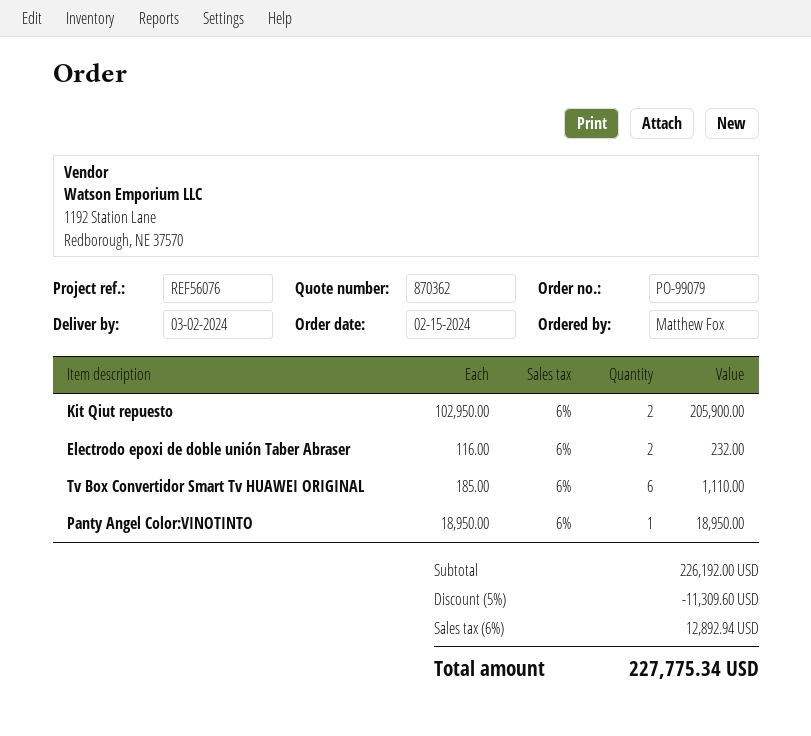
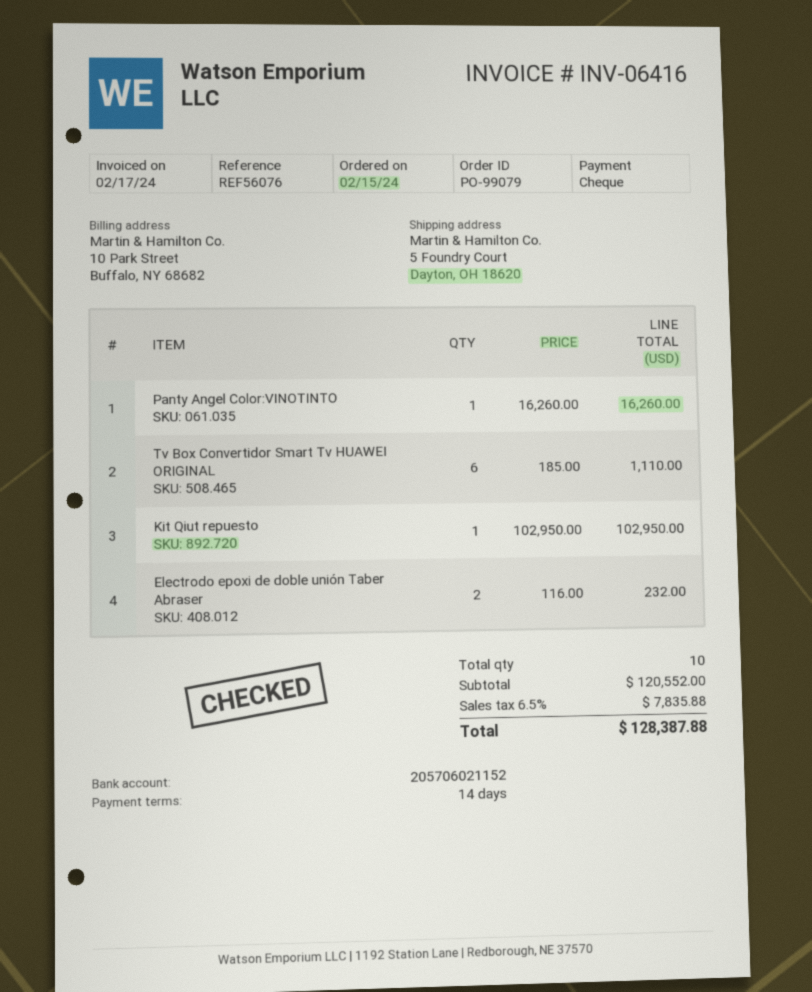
Kit Qiut repuesto: 2 x 102950.00 = 205900.00 -> 1 x 102950.00 = 102950.00
Panty Angel Color:VINOTINTO: 1 x 18950.00 = 18950.00 -> 1 x 16260.00 = 16260.00
subtotal: 226192.00 -> 120552.00
discount: 5% = 11309.60 -> none
tax: 6% = 12892.94 -> 6.5% = 7835.88
total: 227775.34 -> 128387.88

